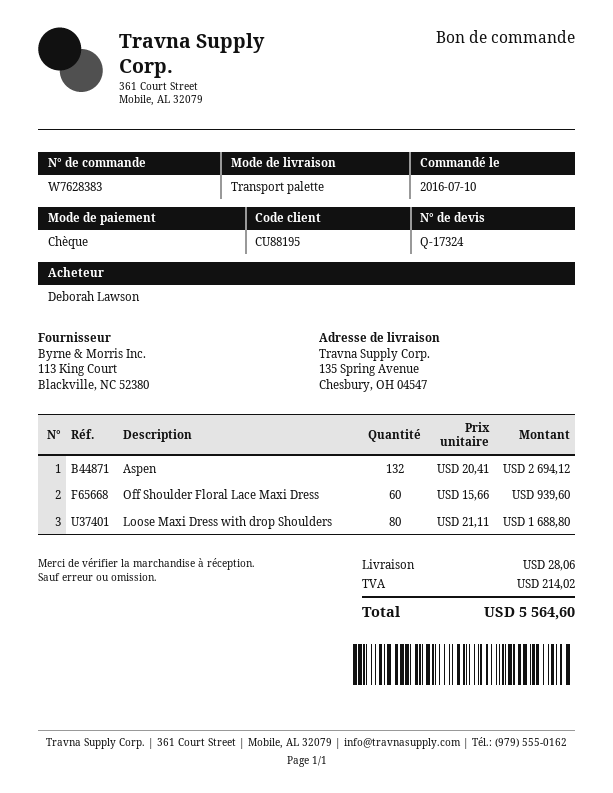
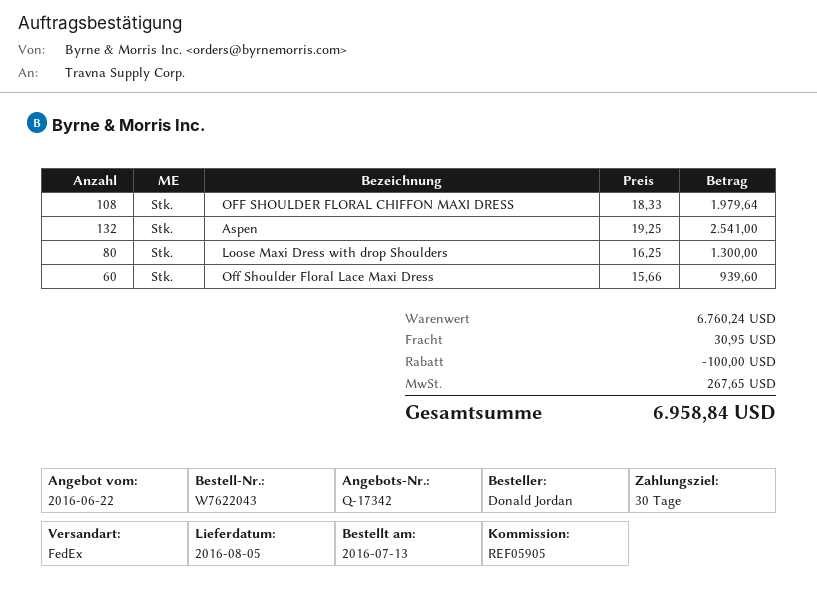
quote number: Q-17324 -> Q-17342
order number: W7628383 -> W7622043
order date: 2016-07-10 -> 2016-07-13
ordered by: Deborah Lawson -> Donald Jordan
shipping method: pallet freight -> FedEx
Aspen: 132 x 20.41 = 2694.12 -> 132 x 19.25 = 2541.00
Loose Maxi Dress with drop Shoulders: 80 x 21.11 = 1688.80 -> 80 x 16.25 = 1300.00
OFF SHOULDER FLORAL CHIFFON MAXI DRESS: none -> 108 x 18.33 = 1979.64
discount: none -> 100.00
shipping: 28.06 -> 30.95
tax: 214.02 -> 267.65
total: 5564.60 -> 6958.84

